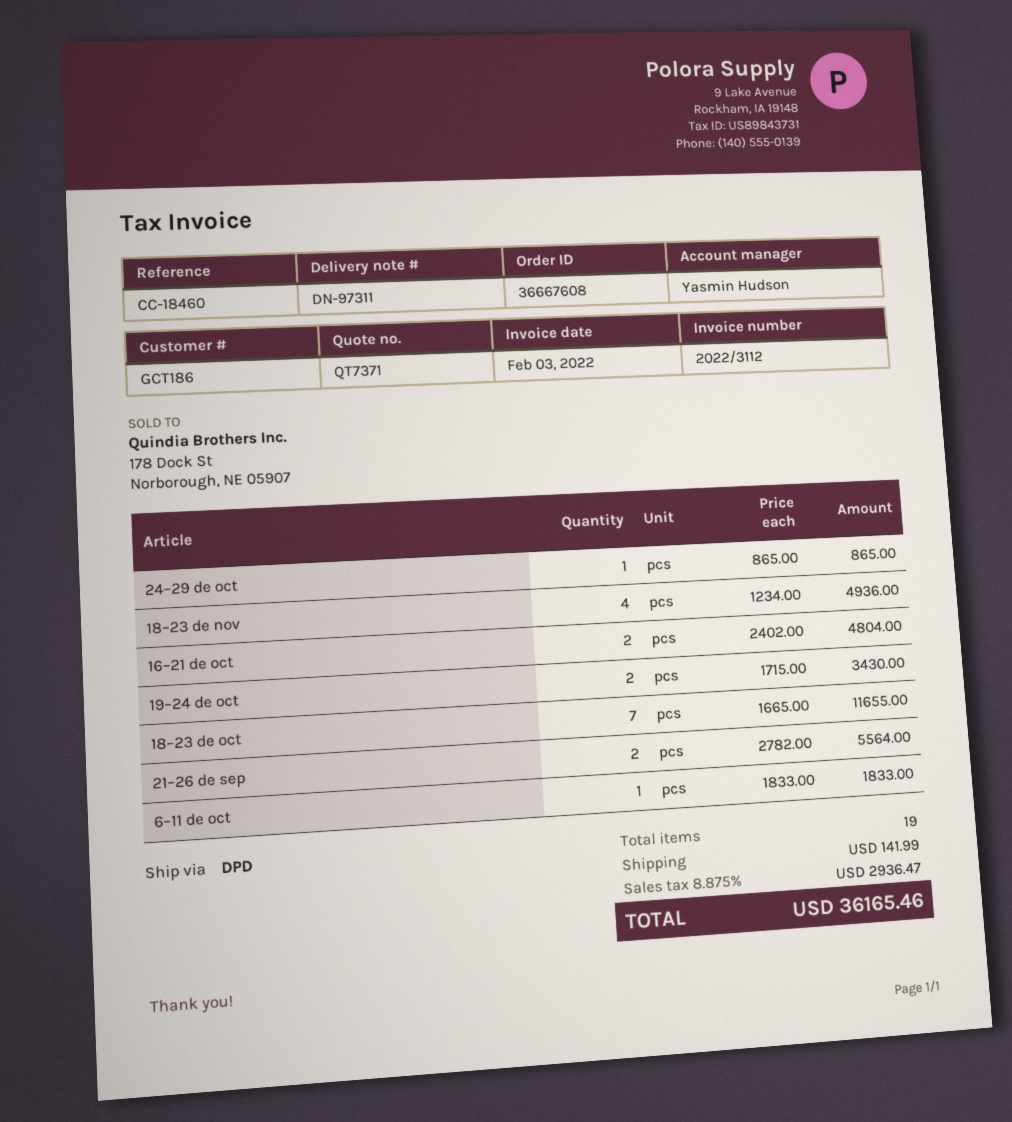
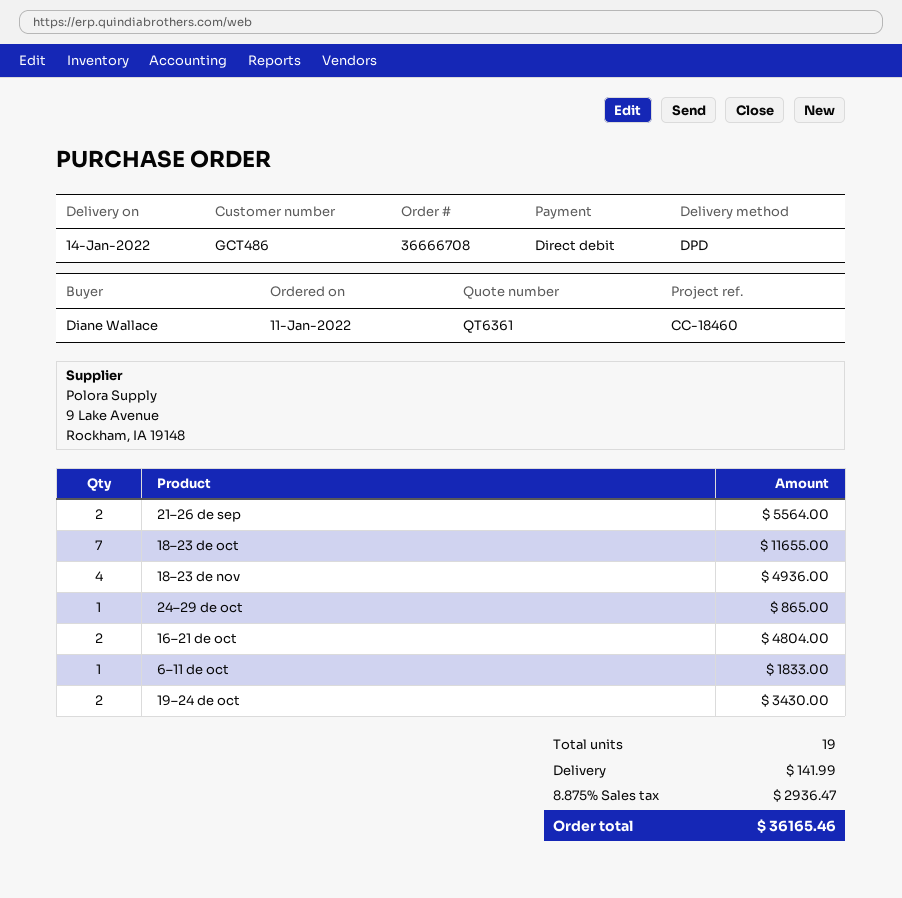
quote number: QT7371 -> QT6361
order number: 36667608 -> 36666708
customer number: GCT186 -> GCT486

